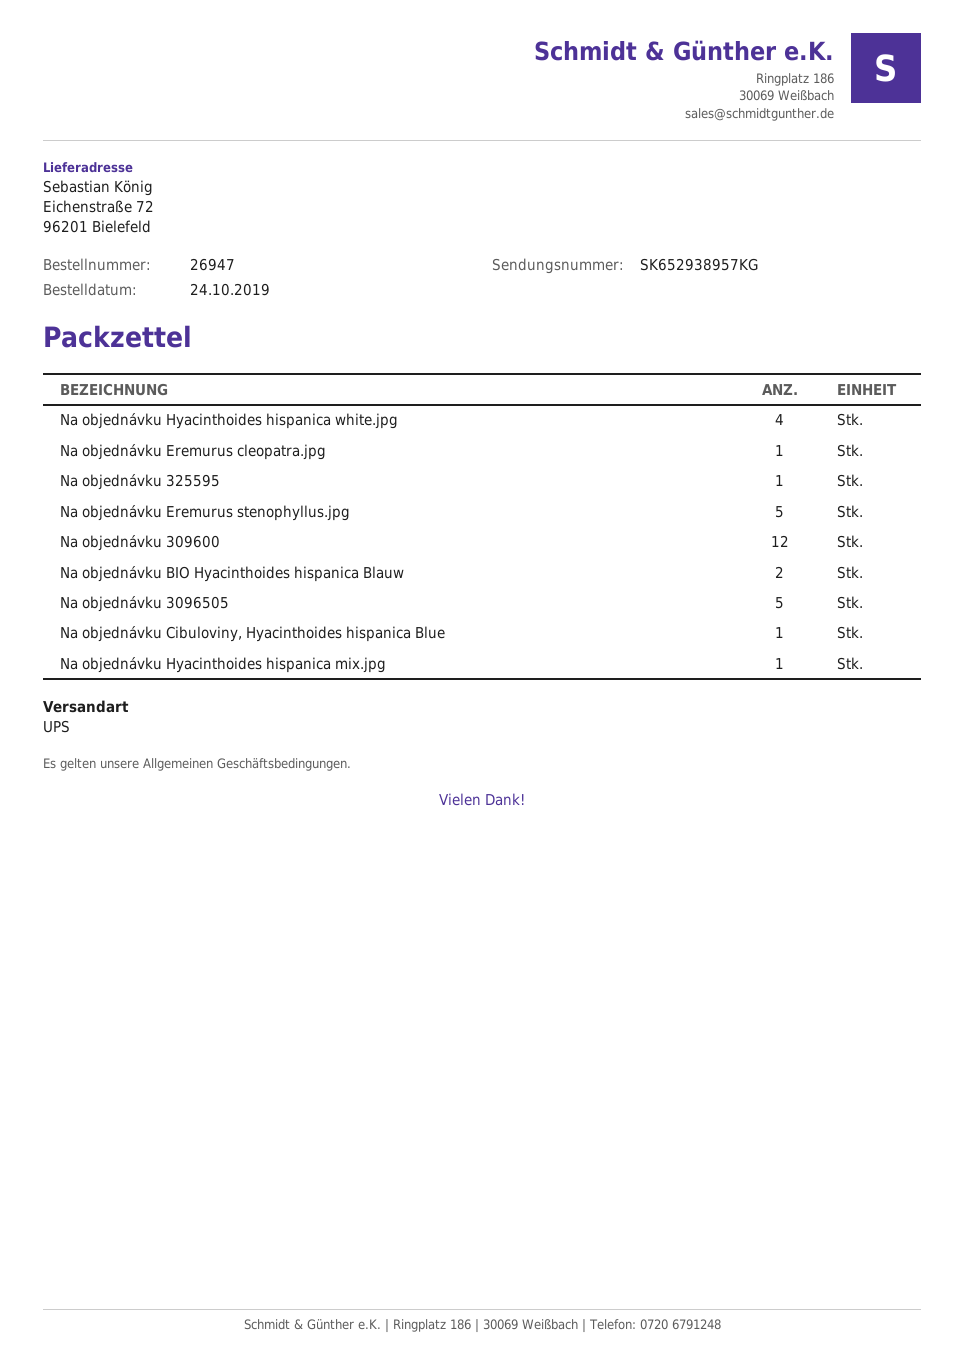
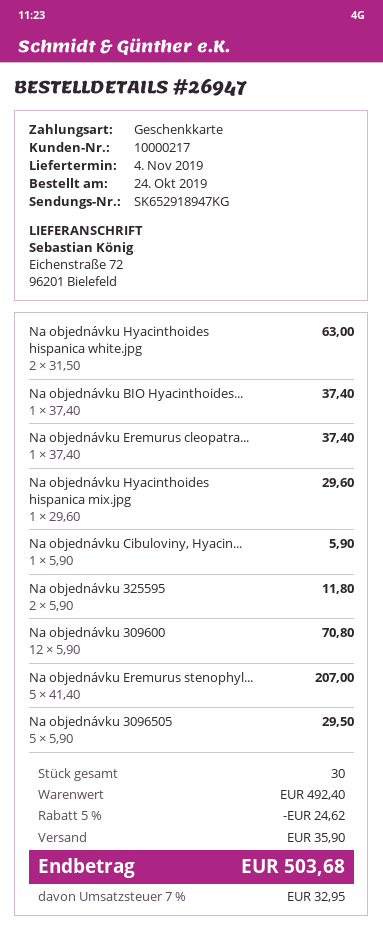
tracking number: SK652938957KG -> SK652918947KG
Na objednávku Hyacinthoides hispanica white.jpg: 4 -> 2
Na objednávku 325595: 1 -> 2
Na objednávku BIO Hyacinthoides hispanica Blauw: 2 -> 1

